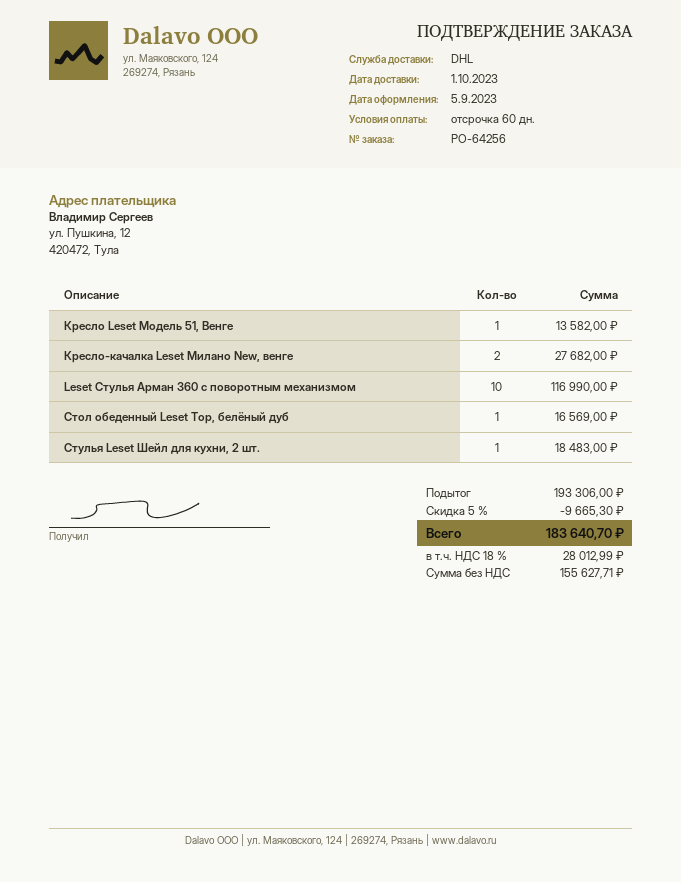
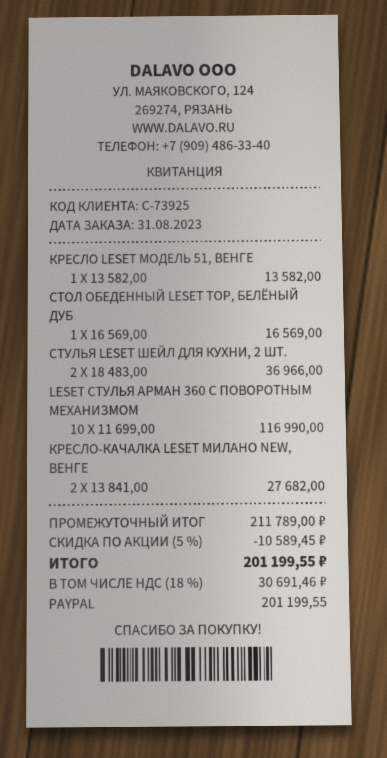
order date: 2023-09-05 -> 2023-08-31
Стулья Leset Шейл для кухни, 2 шт.: 1 for 18483.00 -> 2 for 36966.00
subtotal: 193306.00 -> 211789.00
discount: 5% = 9665.30 -> 5% = 10589.45
tax: 18% = 28012.99 -> 18% = 30691.46
total: 183640.70 -> 201199.55

